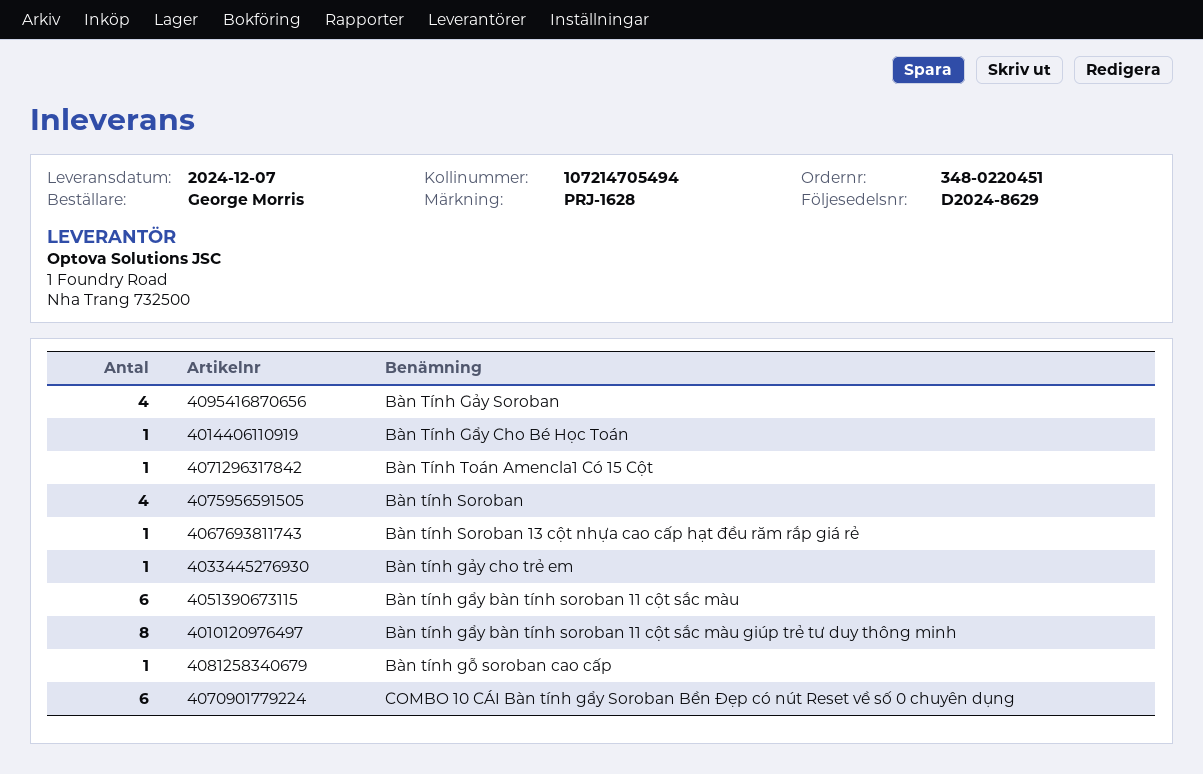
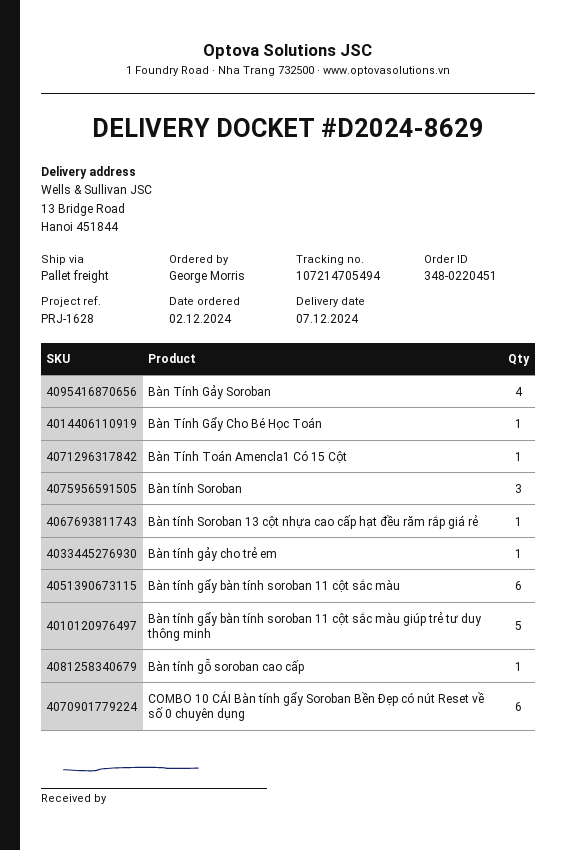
Bàn tính Soroban: 4 -> 3
Bàn tính gẩy bàn tính soroban 11 cột sắc màu giúp trẻ tư duy thông minh: 8 -> 5

